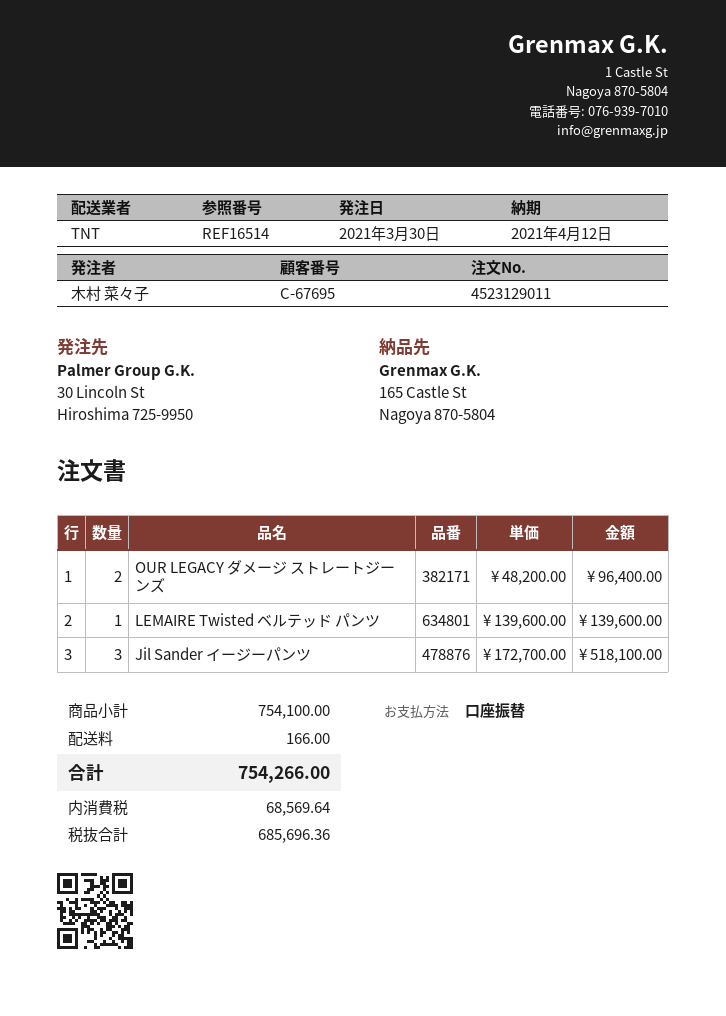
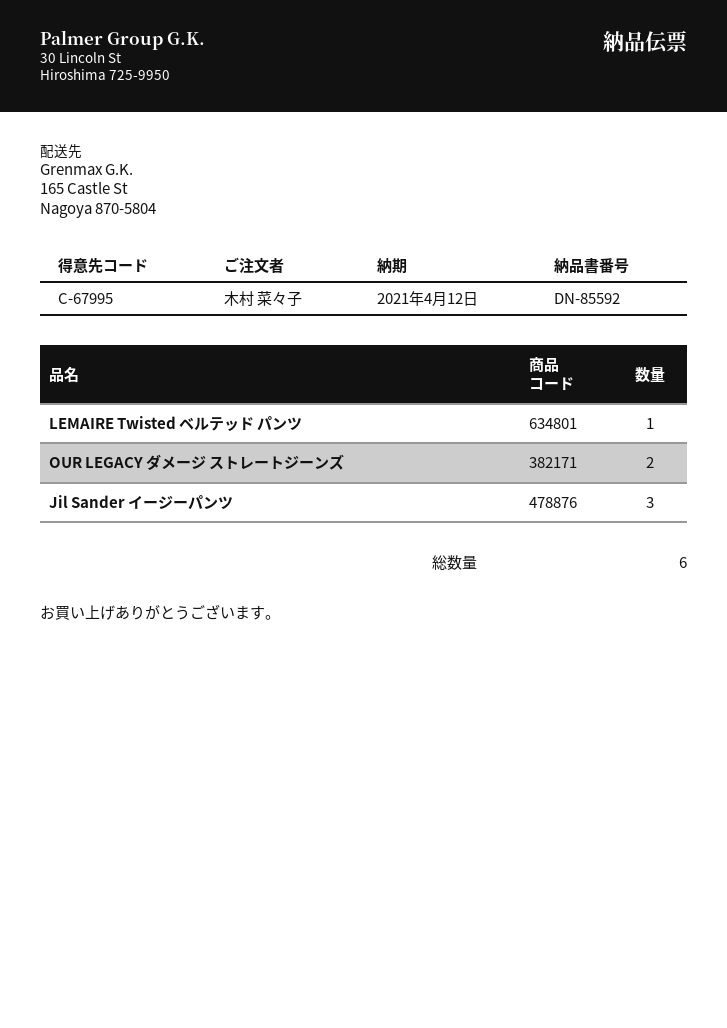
customer number: C-67695 -> C-67995

